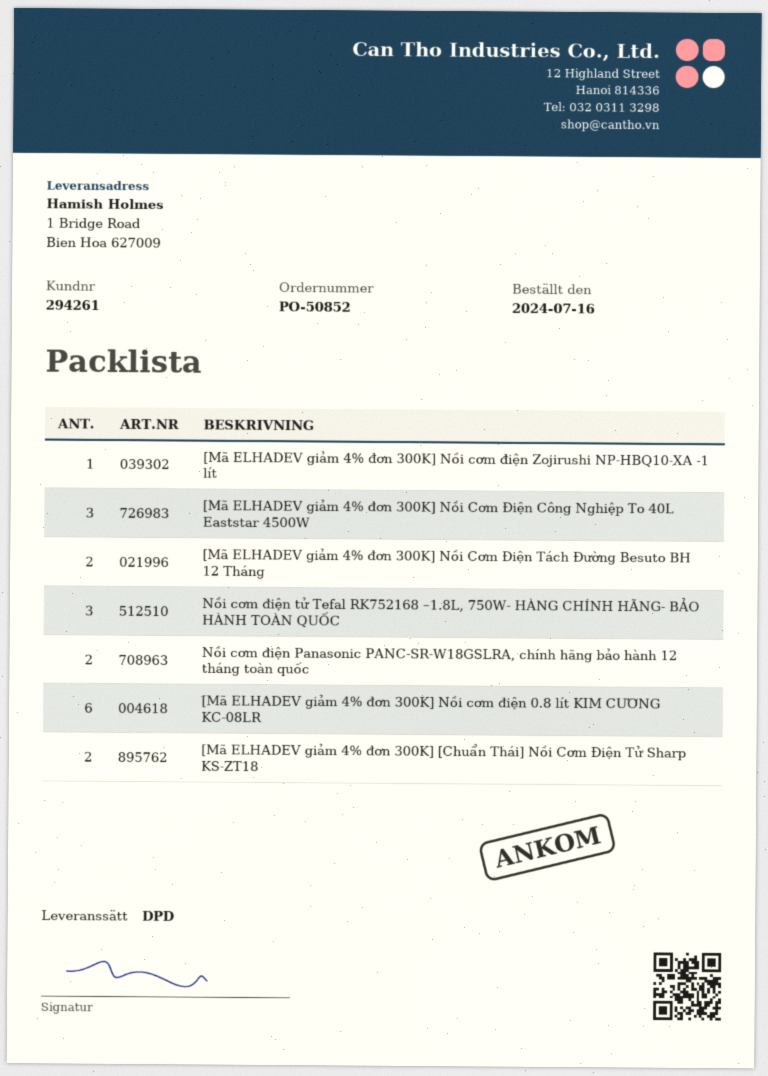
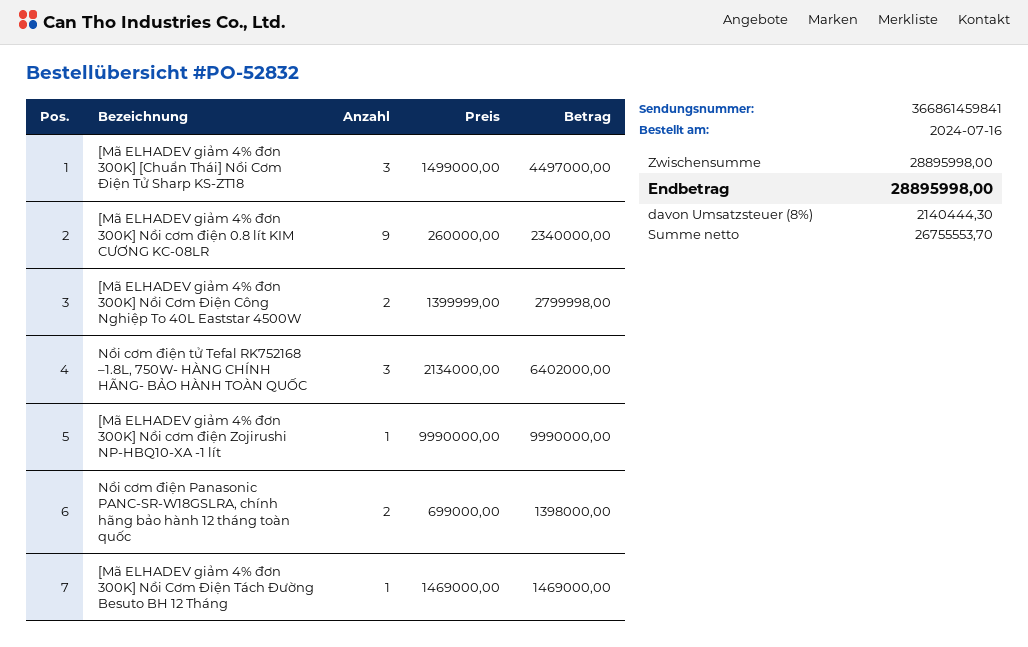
order number: PO-50852 -> PO-52832
[Mã ELHADEV giảm 4% đơn 300K] Nồi Cơm Điện Công Nghiệp To 40L Eaststar 4500W: 3 -> 2
[Mã ELHADEV giảm 4% đơn 300K] Nồi Cơm Điện Tách Đường Besuto BH 12 Tháng: 2 -> 1
[Mã ELHADEV giảm 4% đơn 300K] Nồi cơm điện 0.8 lít KIM CƯƠNG KC-08LR: 6 -> 9
[Mã ELHADEV giảm 4% đơn 300K] [Chuẩn Thái] Nồi Cơm Điện Tử Sharp KS-ZT18: 2 -> 3

